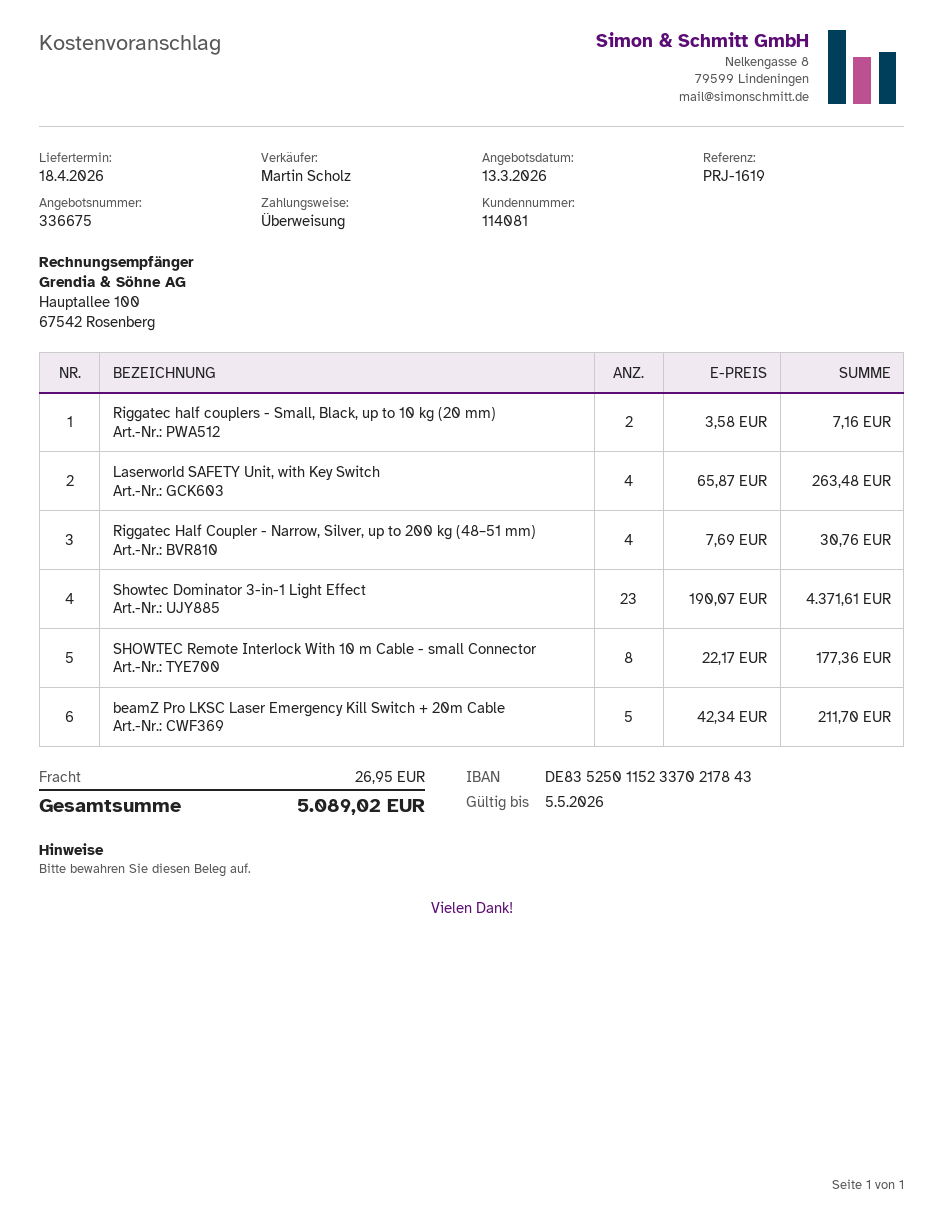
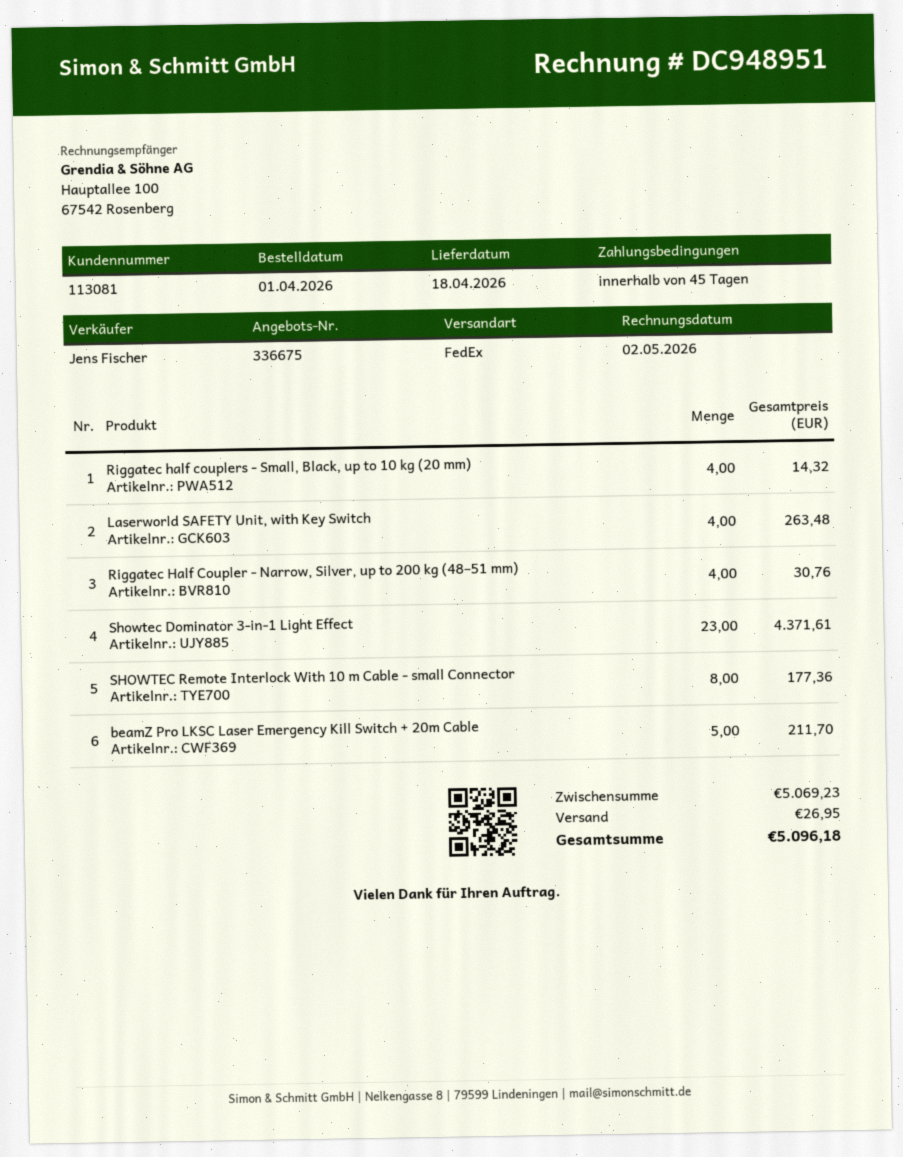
customer number: 114081 -> 113081
sales rep: Martin Scholz -> Jens Fischer
Riggatec half couplers - Small, Black, up to 10 kg (20 mm): 2 for 7.16 -> 4 for 14.32
total: 5089.02 -> 5096.18

